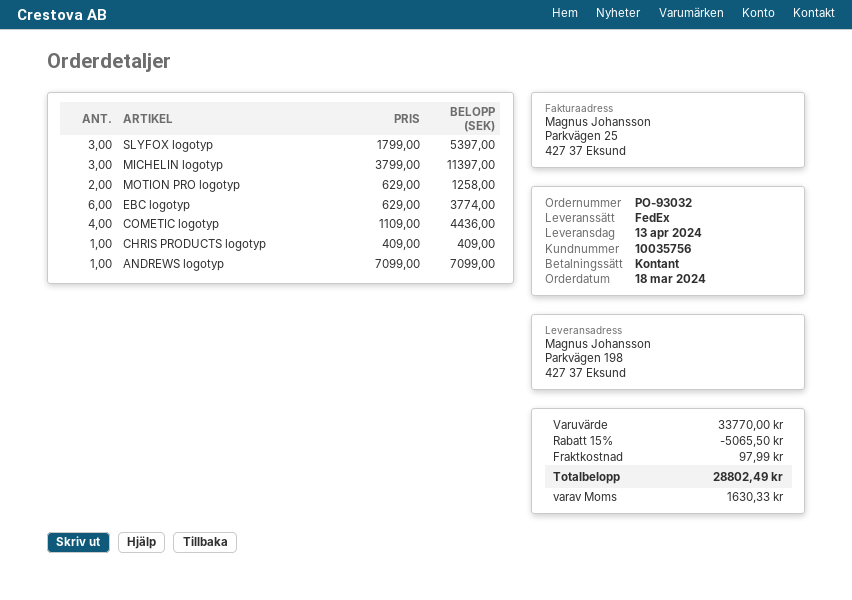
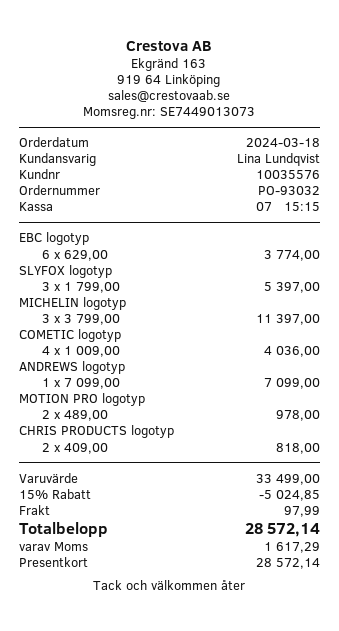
customer number: 10035756 -> 10035576
payment method: cash -> gift card
MOTION PRO logotyp: 2 x 629.00 = 1258.00 -> 2 x 489.00 = 978.00
COMETIC logotyp: 4 x 1109.00 = 4436.00 -> 4 x 1009.00 = 4036.00
CHRIS PRODUCTS logotyp: 1 x 409.00 = 409.00 -> 2 x 409.00 = 818.00
subtotal: 33770.00 -> 33499.00
discount: 15% = 5065.50 -> 15% = 5024.85
tax: 1630.33 -> 1617.29
total: 28802.49 -> 28572.14

